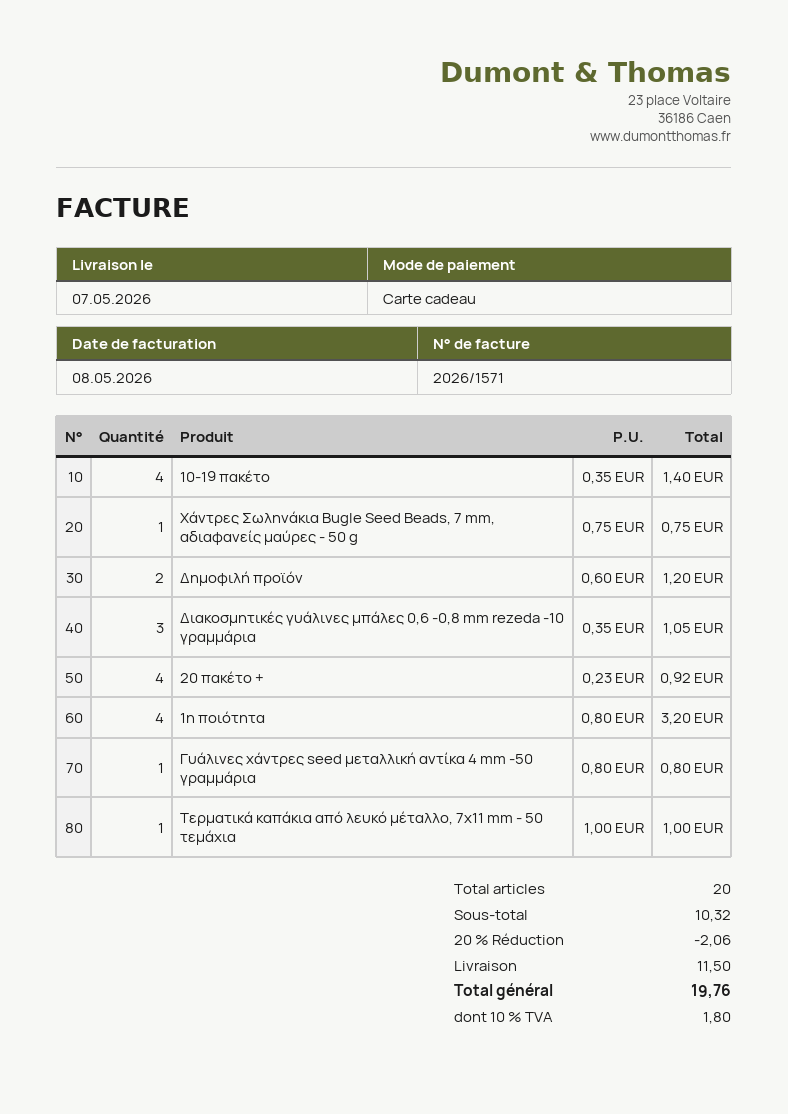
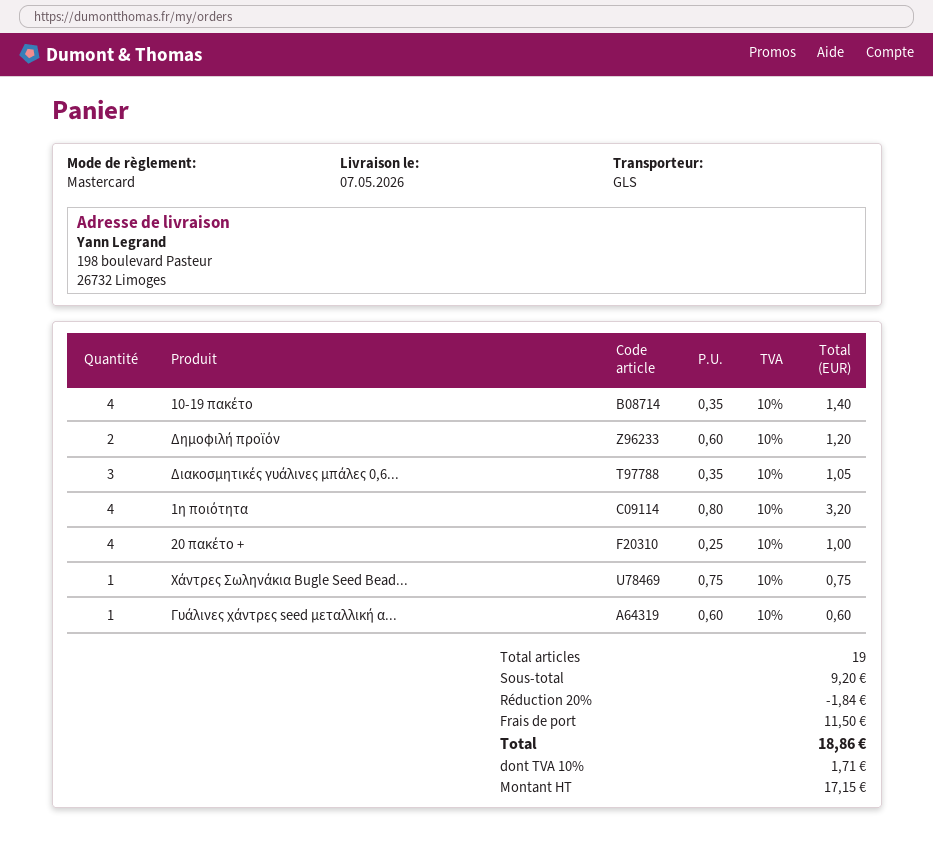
payment method: gift card -> Mastercard
20 πακέτο +: 4 x 0.23 = 0.92 -> 4 x 0.25 = 1.00
Γυάλινες χάντρες seed μεταλλική αντίκα 4 mm -50 γραμμάρια: 1 x 0.80 = 0.80 -> 1 x 0.60 = 0.60
Τερματικά καπάκια από λευκό μέταλλο, 7x11 mm - 50 τεμάχια: 1 x 1.00 = 1.00 -> none
total quantity: 20 -> 19
subtotal: 10.32 -> 9.20
discount: 20% = 2.06 -> 20% = 1.84
tax: 10% = 1.80 -> 10% = 1.71
total: 19.76 -> 18.86

